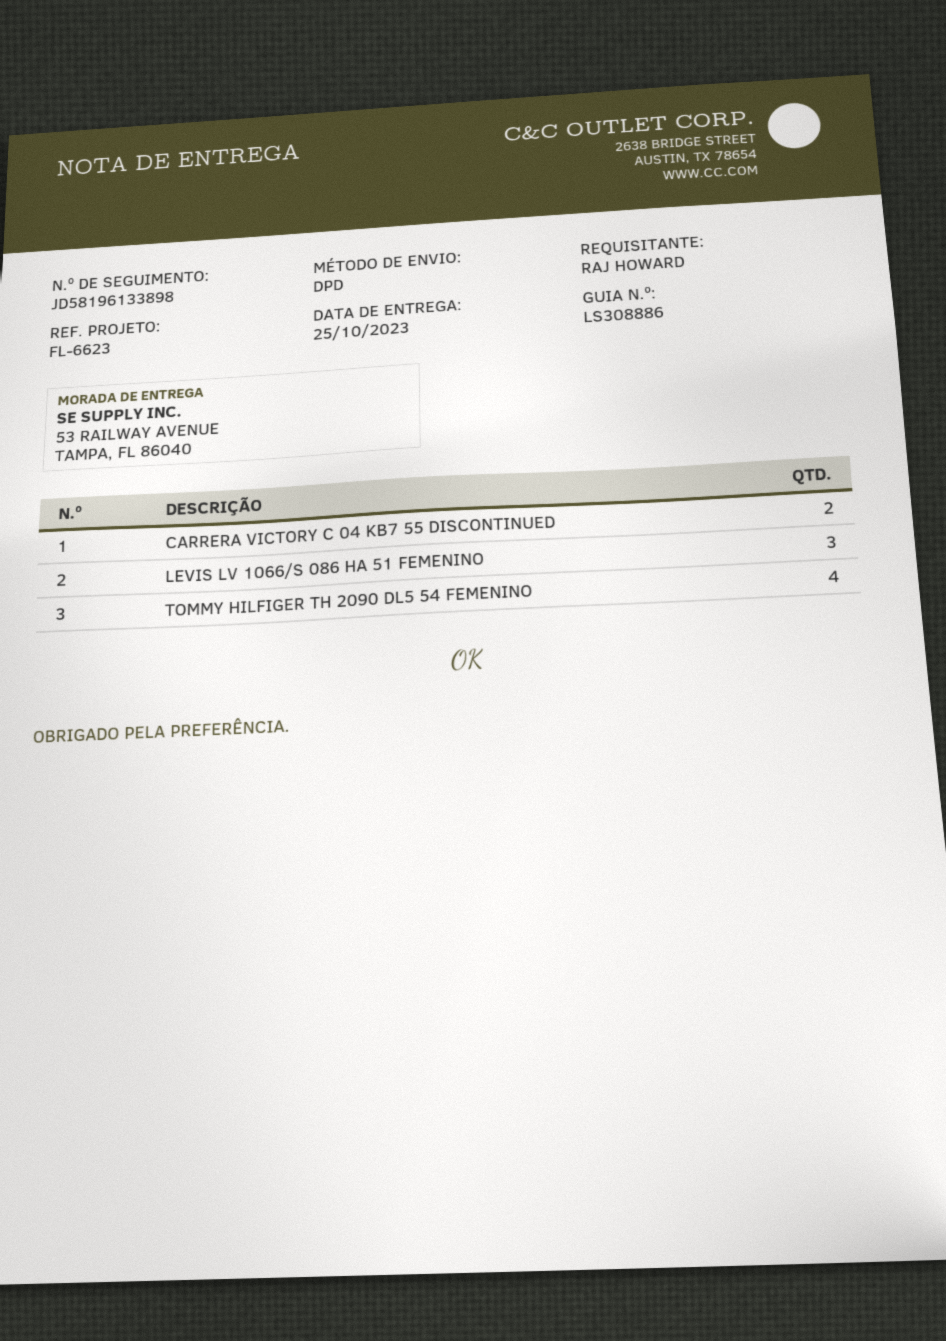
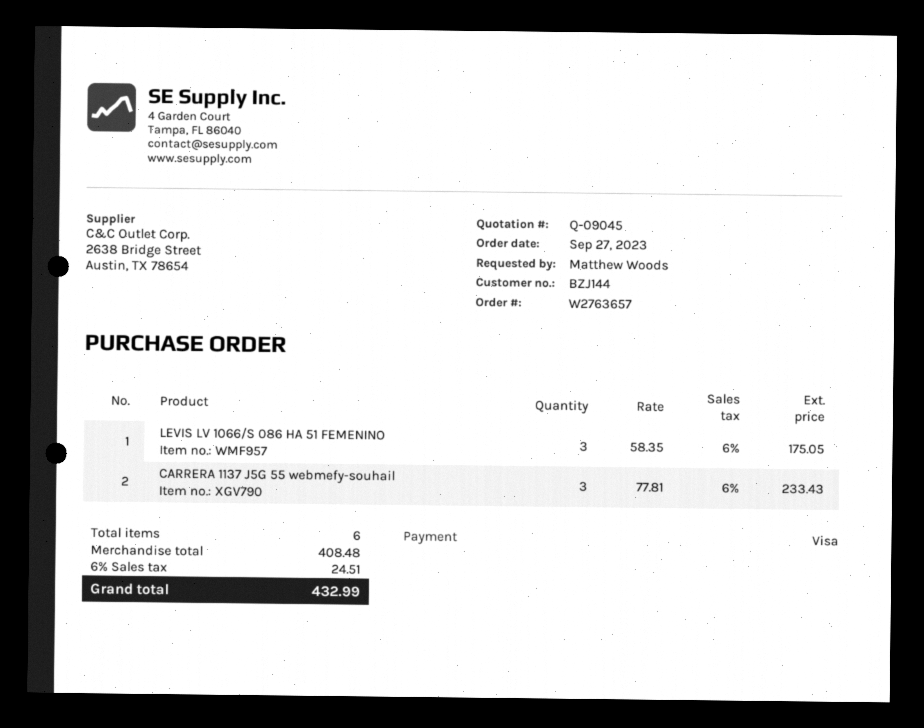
ordered by: RAJ HOWARD -> Matthew Woods
CARRERA VICTORY C 04 KB7 55 DISCONTINUED: 2 -> none
TOMMY HILFIGER TH 2090 DL5 54 FEMENINO: 4 -> none
CARRERA 1137 J5G 55 webmefy-souhail: none -> 3

